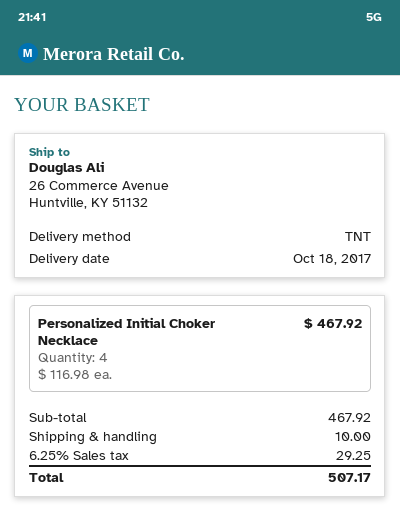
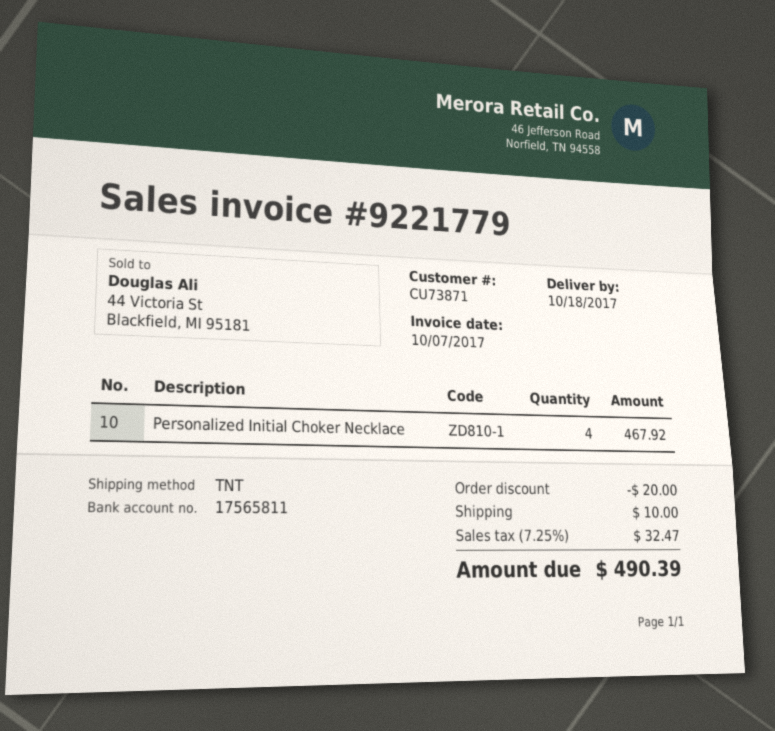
discount: none -> 20.00
tax: 6.25% = 29.25 -> 7.25% = 32.47
total: 507.17 -> 490.39

